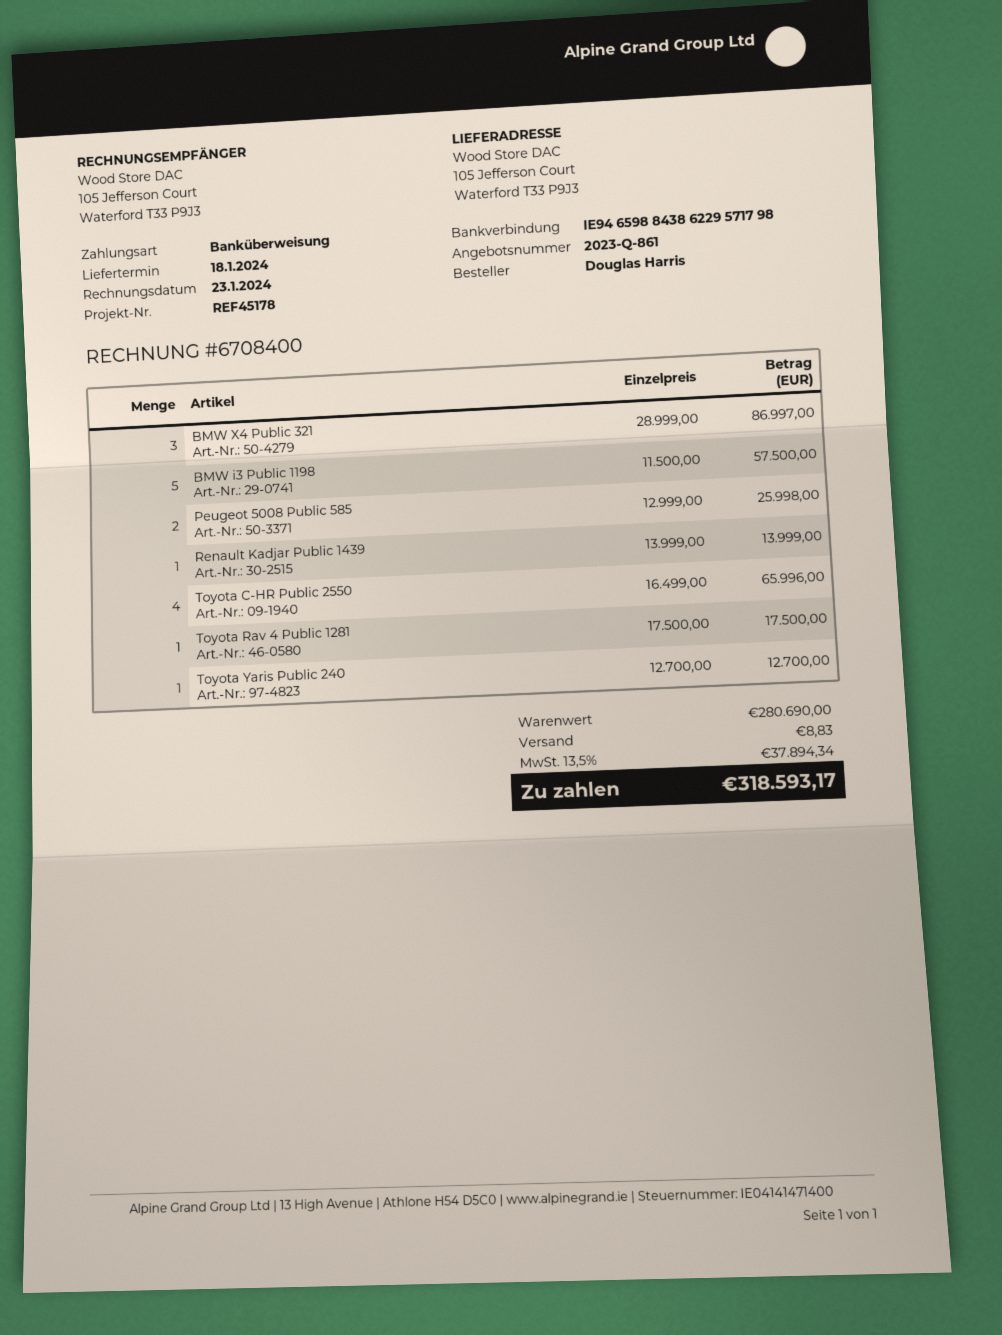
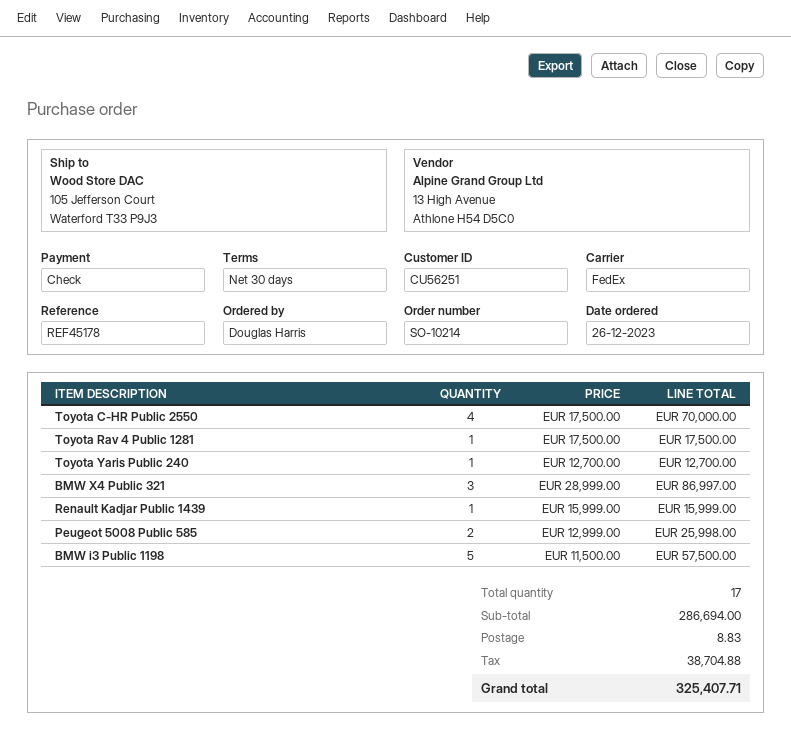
payment method: bank transfer -> cheque
Renault Kadjar Public 1439: 1 x 13999.00 = 13999.00 -> 1 x 15999.00 = 15999.00
Toyota C-HR Public 2550: 4 x 16499.00 = 65996.00 -> 4 x 17500.00 = 70000.00
subtotal: 280690.00 -> 286694.00
tax: 37894.34 -> 38704.88
total: 318593.17 -> 325407.71

